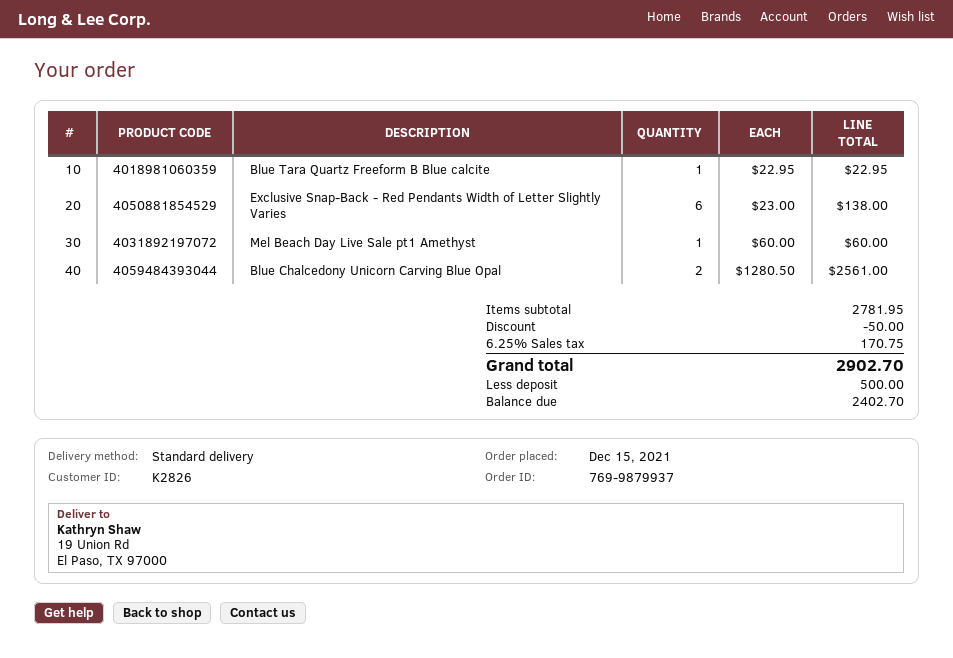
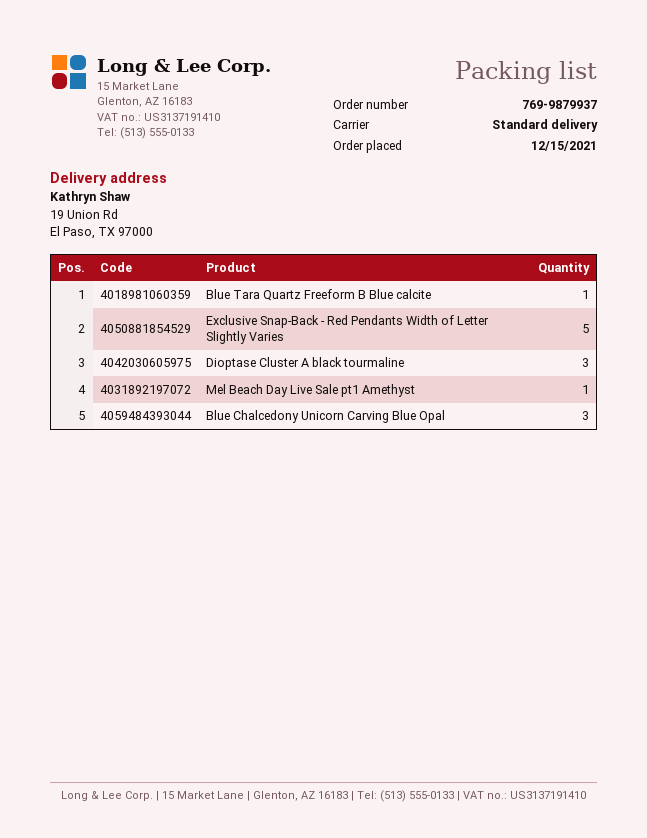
Exclusive Snap-Back - Red Pendants Width of Letter Slightly Varies: 6 -> 5
Blue Chalcedony Unicorn Carving Blue Opal: 2 -> 3
Dioptase Cluster A black tourmaline: none -> 3

